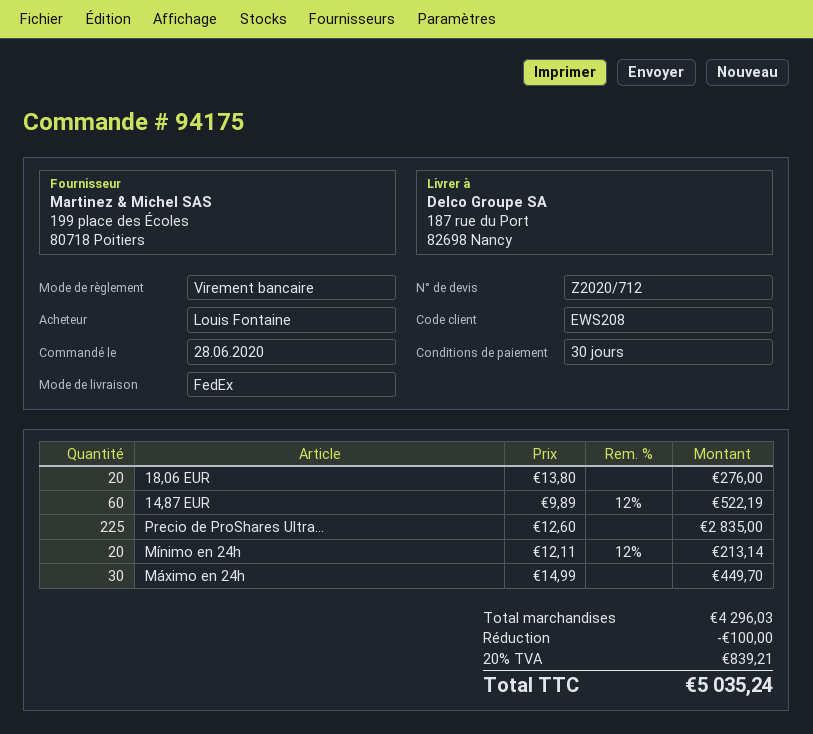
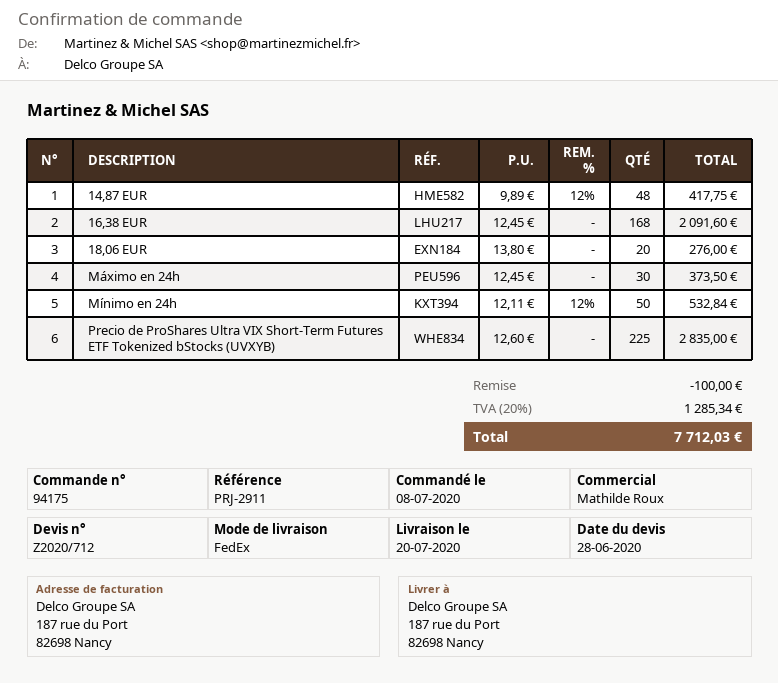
order date: 2020-06-28 -> 2020-07-08
14,87 EUR: 60 x 9.89 - 12% = 522.19 -> 48 x 9.89 - 12% = 417.75
Mínimo en 24h: 20 x 12.11 - 12% = 213.14 -> 50 x 12.11 - 12% = 532.84
Máximo en 24h: 30 x 14.99 = 449.70 -> 30 x 12.45 = 373.50
16,38 EUR: none -> 168 x 12.45 = 2091.60
tax: 20% = 839.21 -> 20% = 1285.34
total: 5035.24 -> 7712.03

